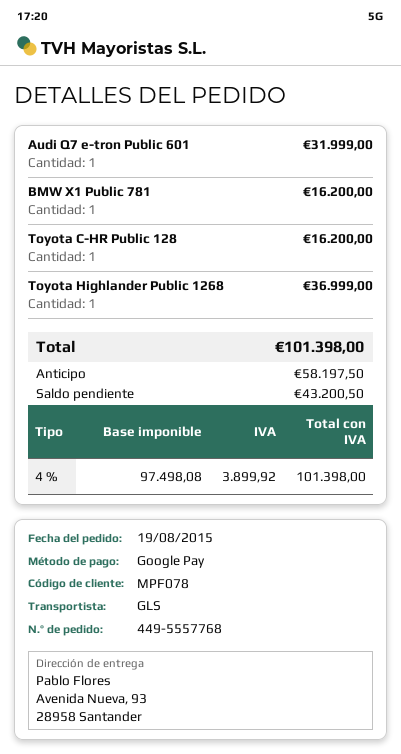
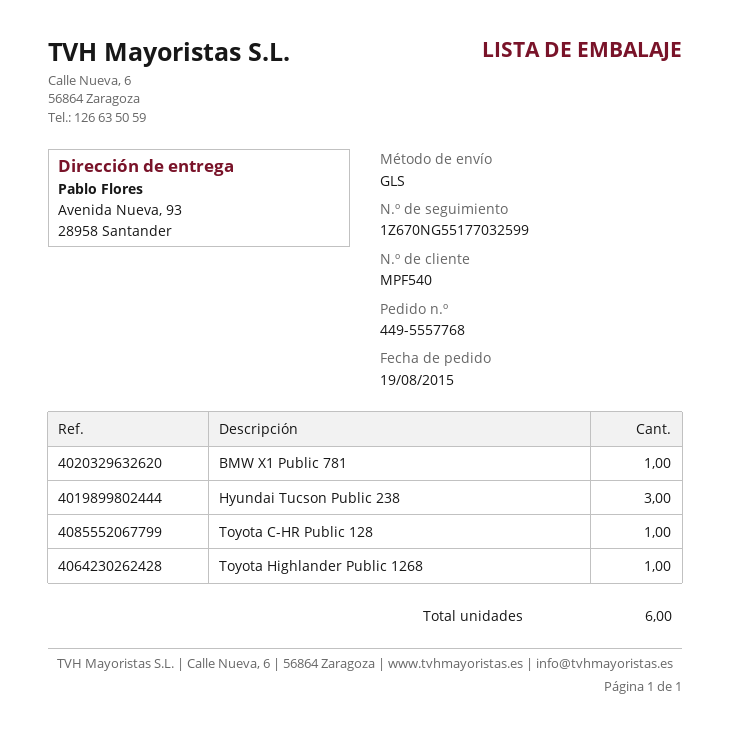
customer number: MPF078 -> MPF540
Audi Q7 e-tron Public 601: 1 -> none
Hyundai Tucson Public 238: none -> 3

